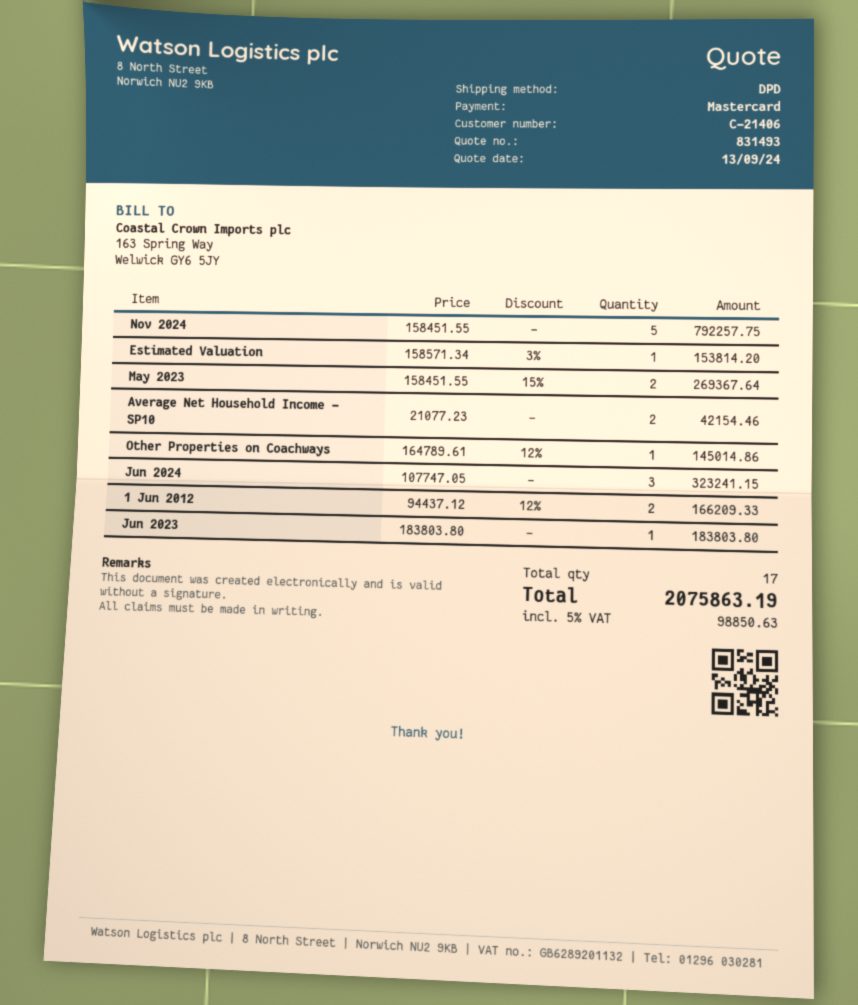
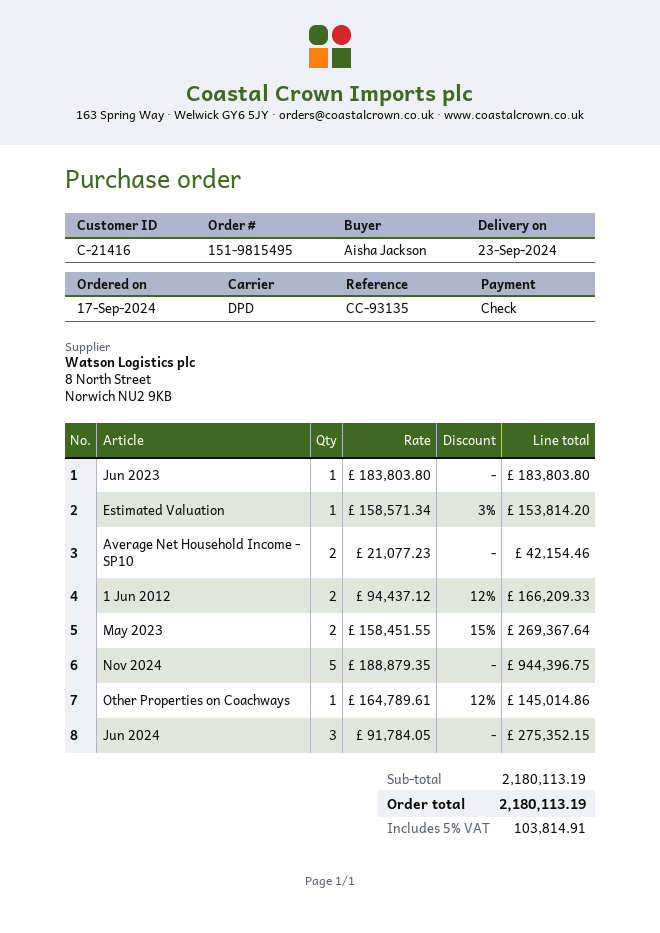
customer number: C-21406 -> C-21416
payment method: Mastercard -> cheque
Nov 2024: 5 x 158451.55 = 792257.75 -> 5 x 188879.35 = 944396.75
Jun 2024: 3 x 107747.05 = 323241.15 -> 3 x 91784.05 = 275352.15
tax: 5% = 98850.63 -> 5% = 103814.91
total: 2075863.19 -> 2180113.19

